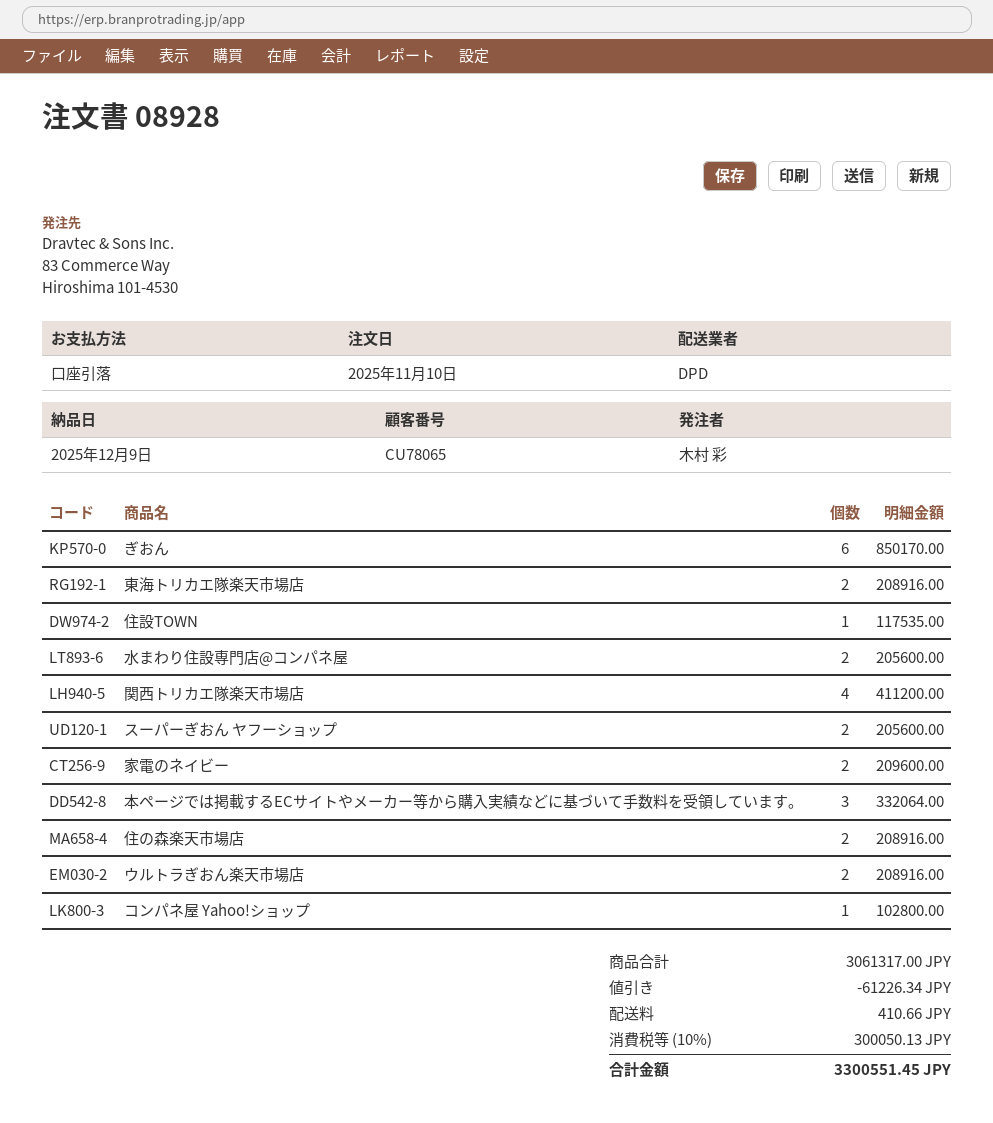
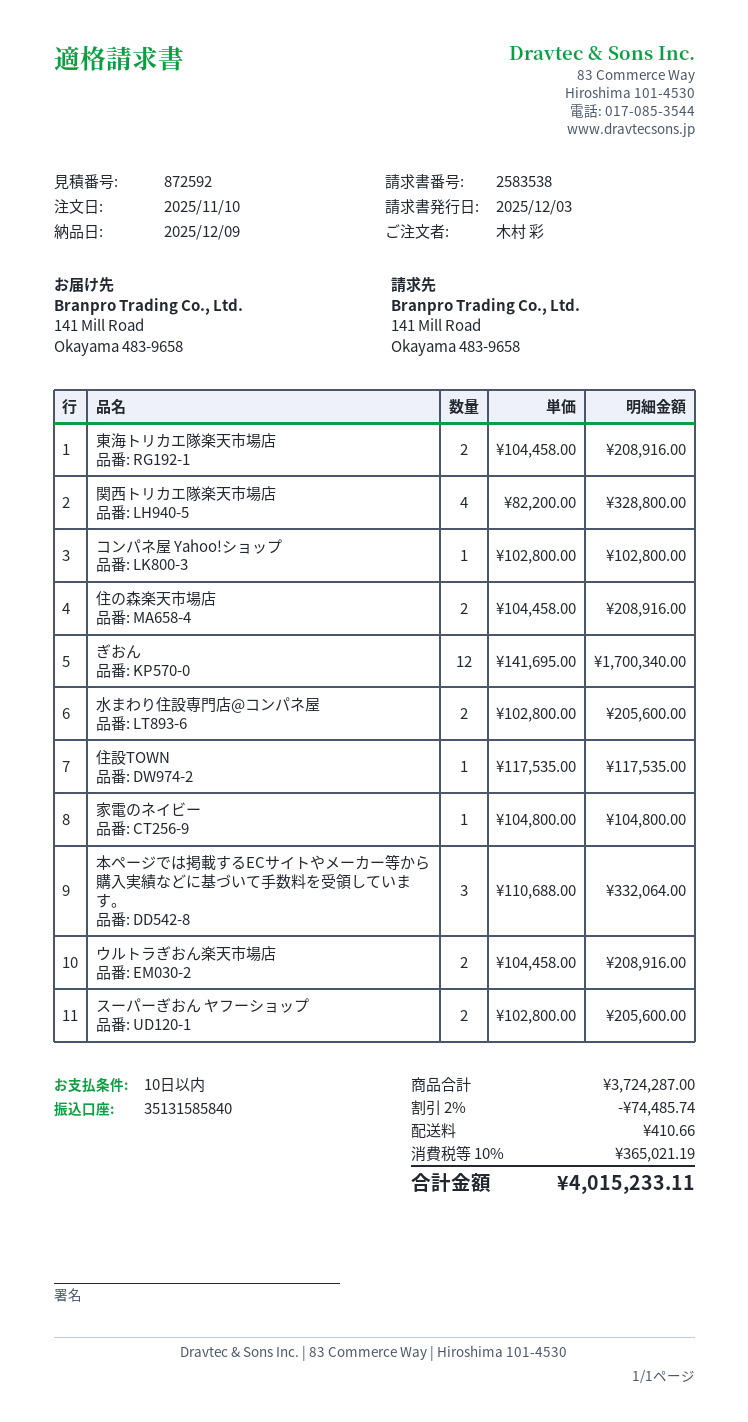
ぎおん: 6 for 850170.00 -> 12 for 1700340.00
関西トリカエ隊楽天市場店: 4 for 411200.00 -> 4 for 328800.00
家電のネイビー: 2 for 209600.00 -> 1 for 104800.00
subtotal: 3061317.00 -> 3724287.00
discount: 61226.34 -> 74485.74
tax: 10% = 300050.13 -> 10% = 365021.19
total: 3300551.45 -> 4015233.11

